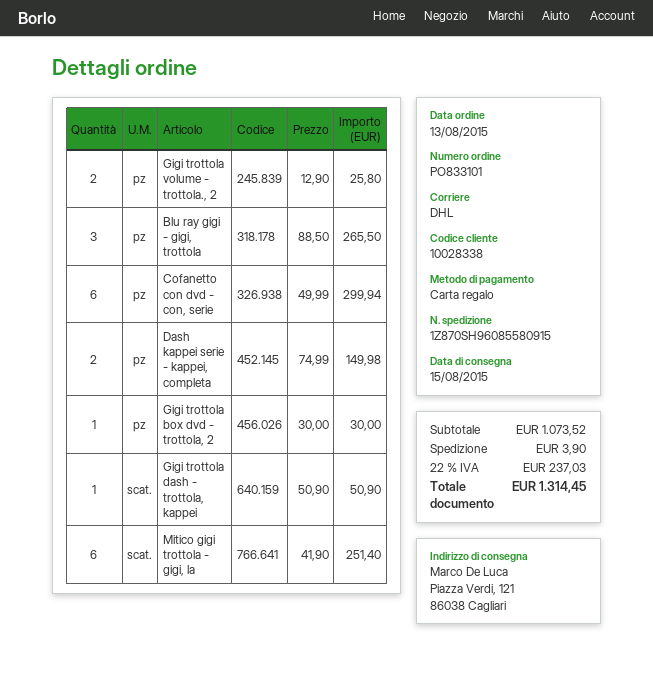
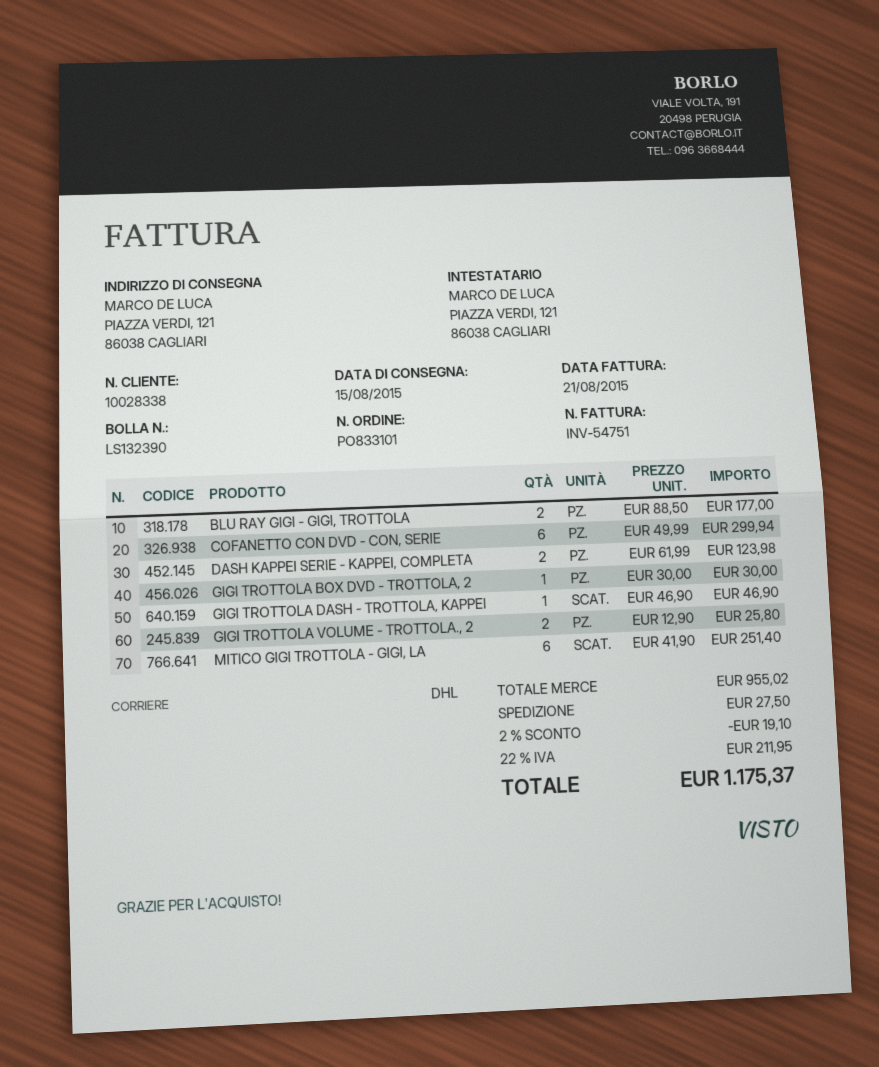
Blu ray gigi - gigi, trottola: 3 x 88.50 = 265.50 -> 2 x 88.50 = 177.00
Dash kappei serie - kappei, completa: 2 x 74.99 = 149.98 -> 2 x 61.99 = 123.98
Gigi trottola dash - trottola, kappei: 1 x 50.90 = 50.90 -> 1 x 46.90 = 46.90
subtotal: 1073.52 -> 955.02
discount: none -> 2% = 19.10
shipping: 3.90 -> 27.50
tax: 22% = 237.03 -> 22% = 211.95
total: 1314.45 -> 1175.37

